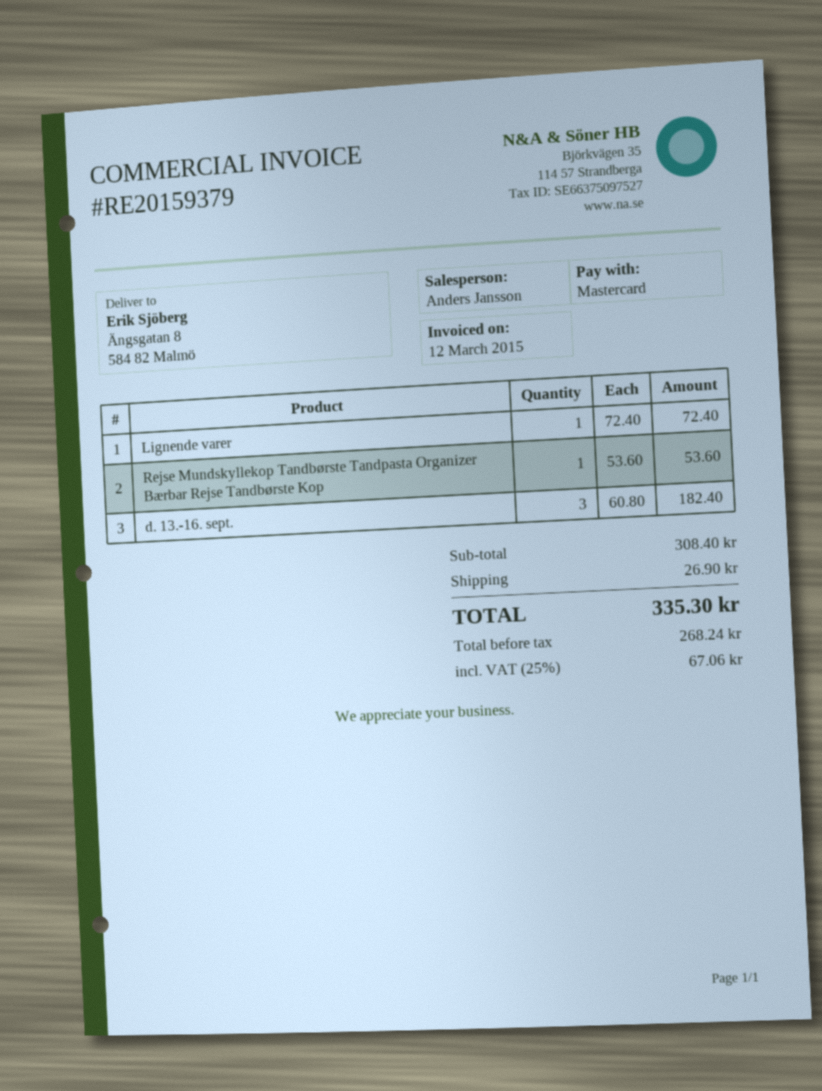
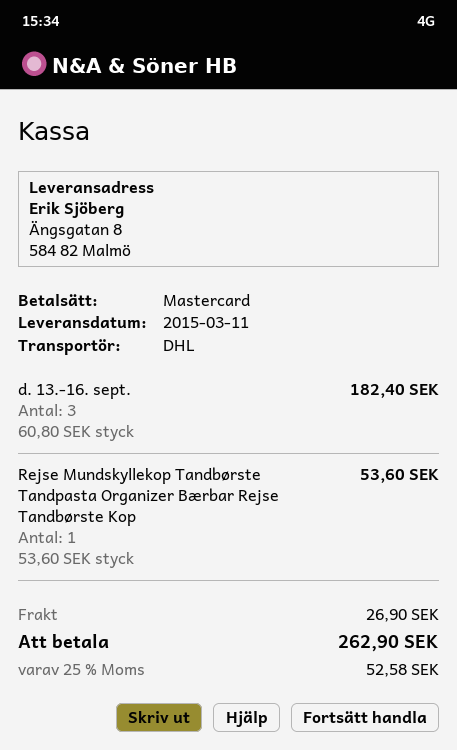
Lignende varer: 1 x 72.40 = 72.40 -> none
tax: 25% = 67.06 -> 25% = 52.58
total: 335.30 -> 262.90

